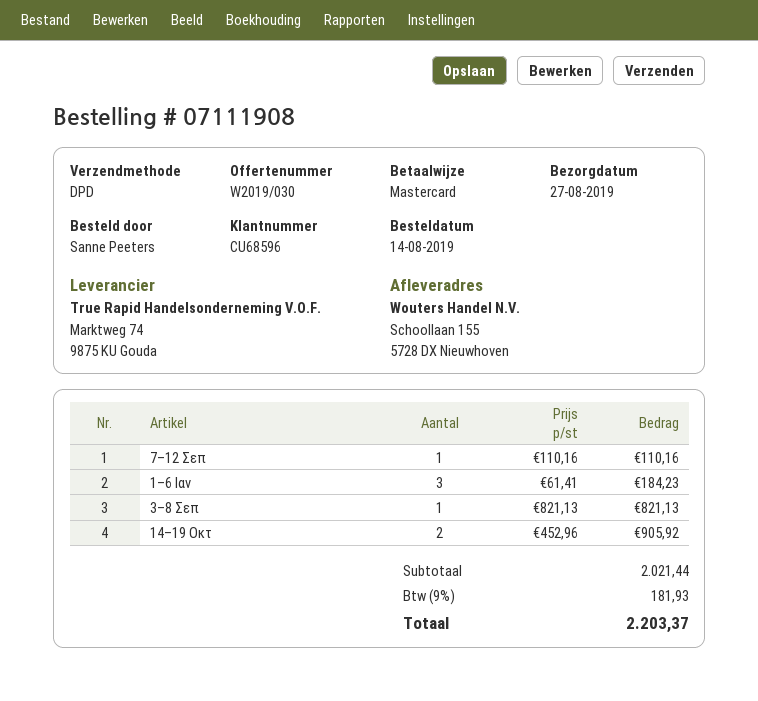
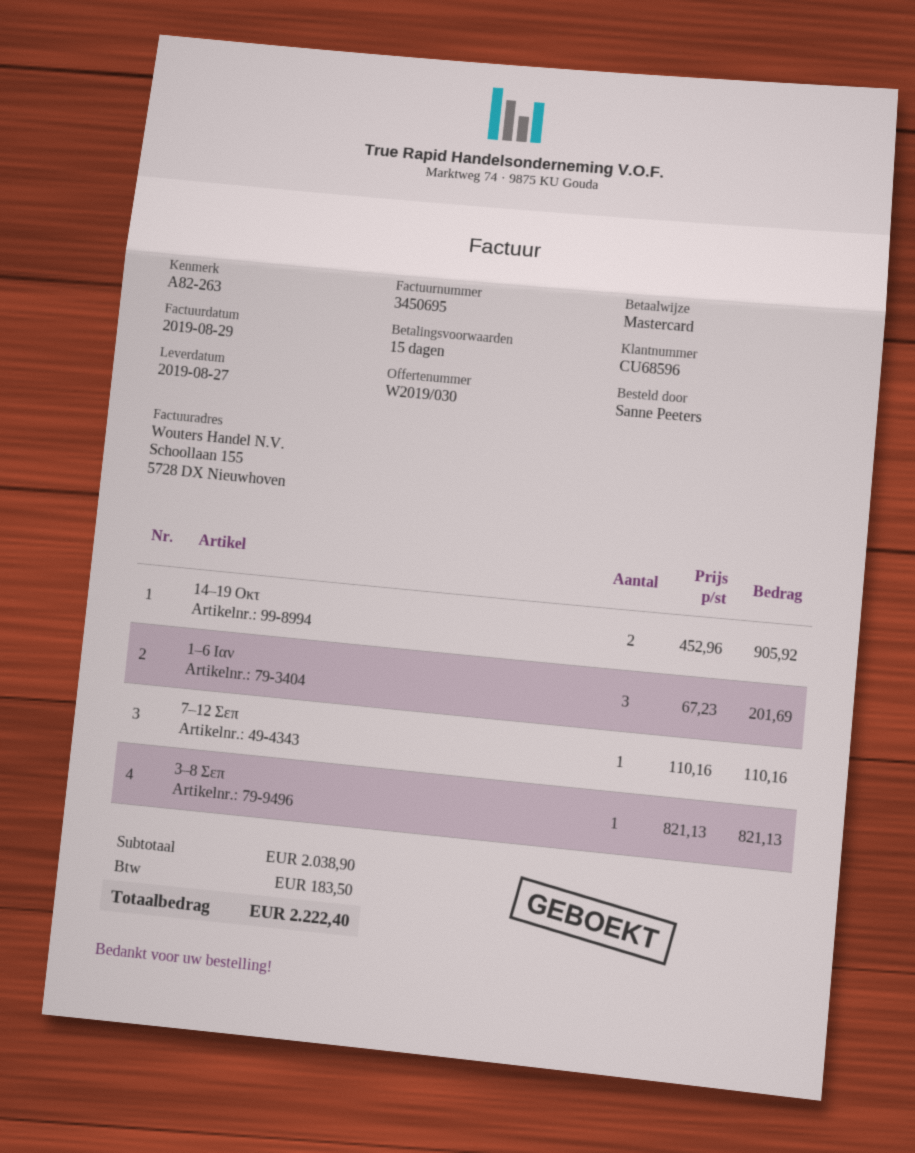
1–6 Ιαν: 3 x 61.41 = 184.23 -> 3 x 67.23 = 201.69
subtotal: 2021.44 -> 2038.90
tax: 181.93 -> 183.50
total: 2203.37 -> 2222.40

